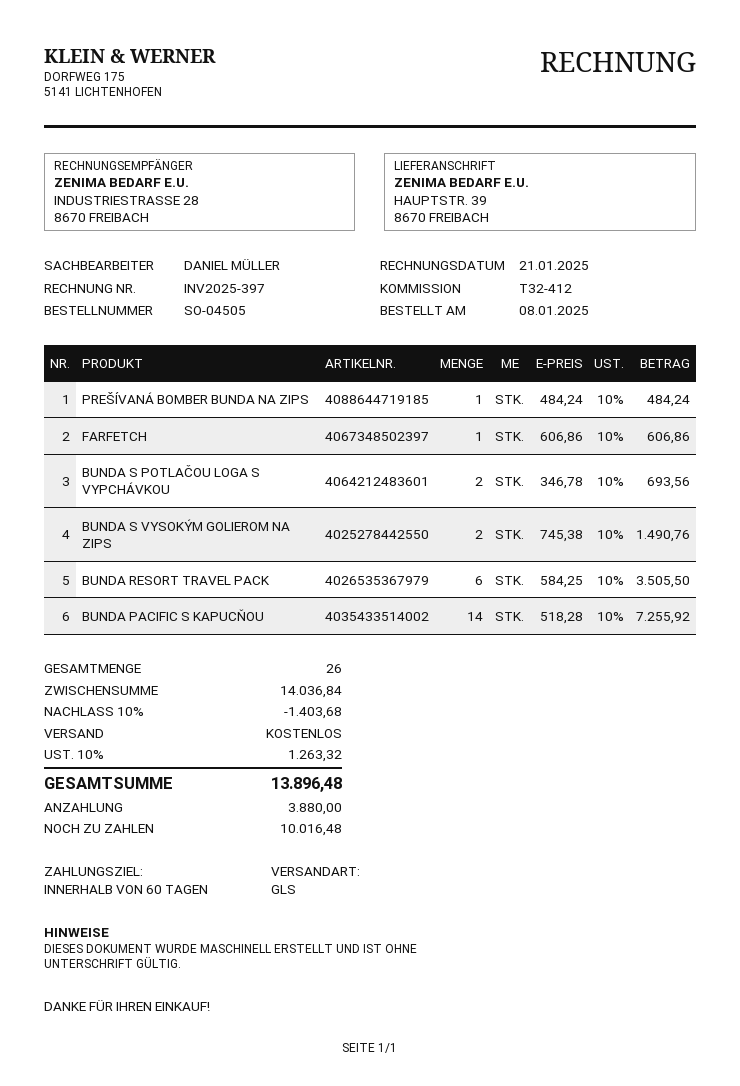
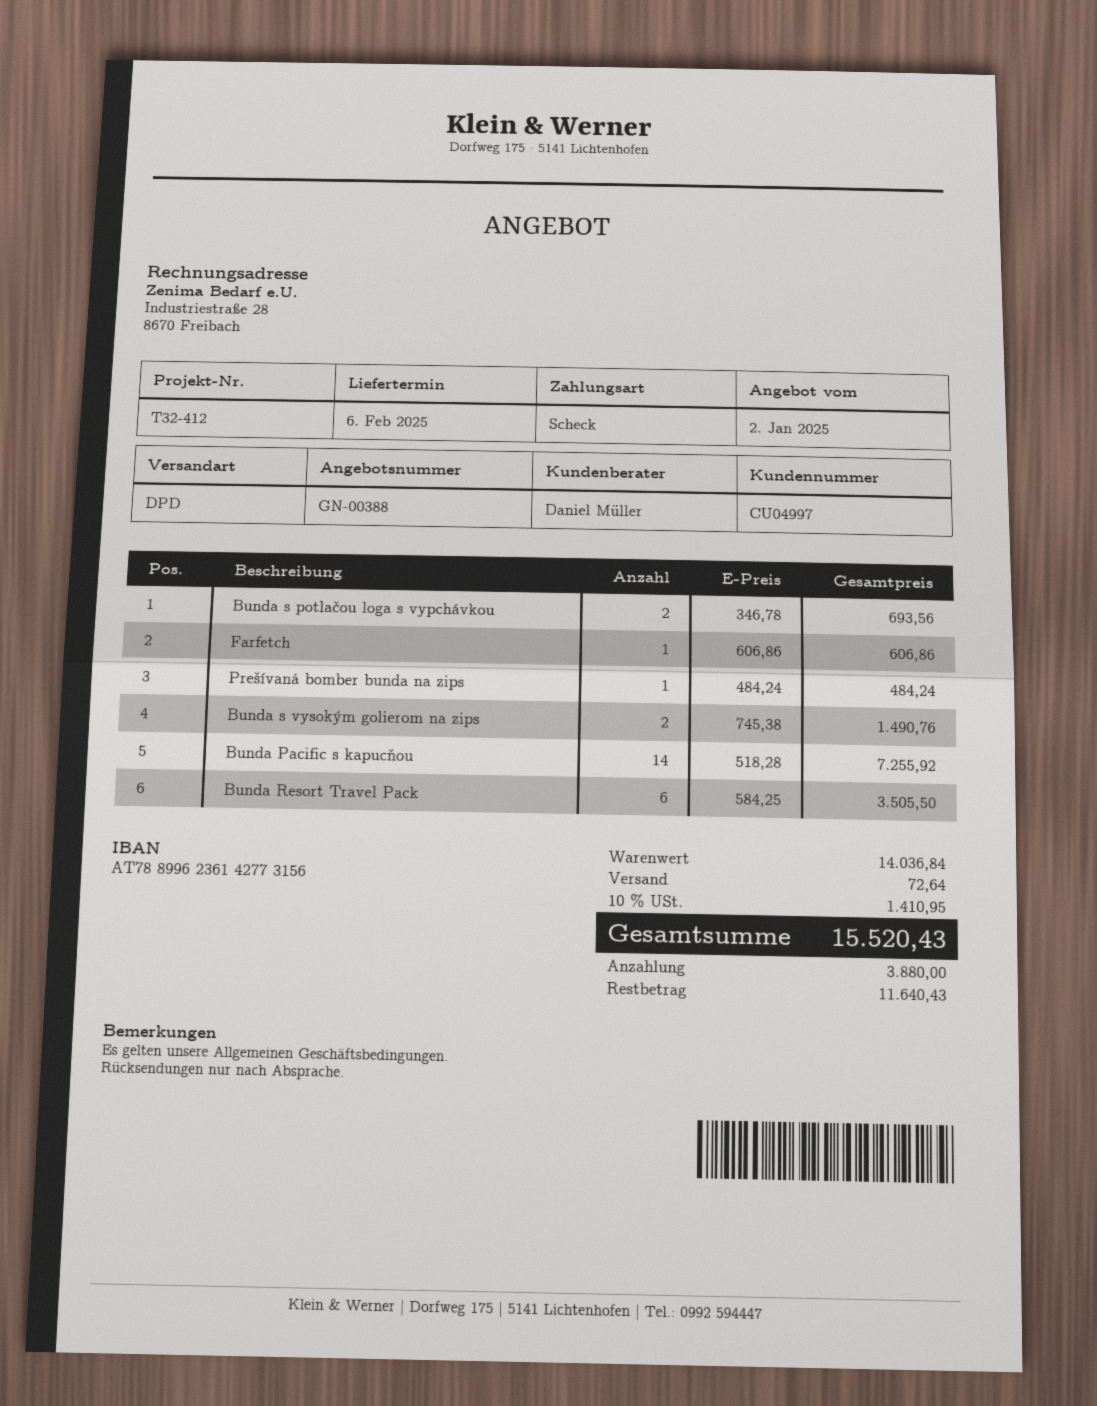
shipping method: GLS -> DPD
discount: 10% = 1403.68 -> none
shipping: 0.00 -> 72.64
tax: 10% = 1263.32 -> 10% = 1410.95
total: 13896.48 -> 15520.43
balance: 10016.48 -> 11640.43

